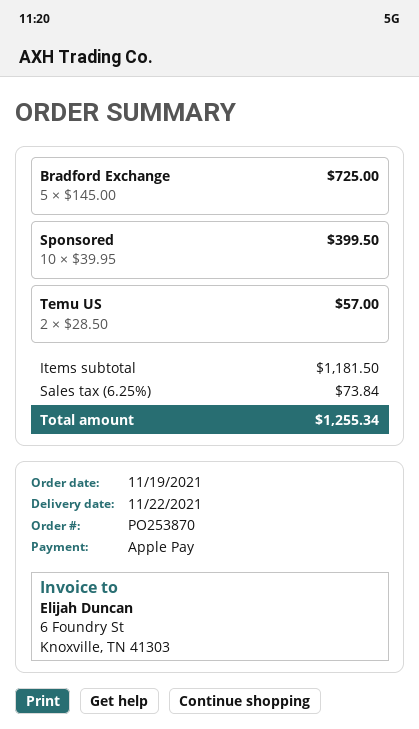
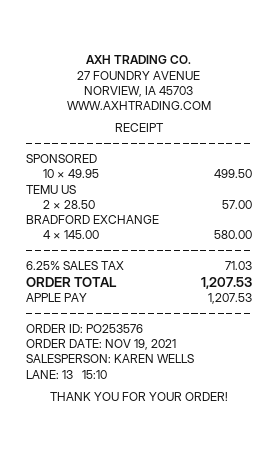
order number: PO253870 -> PO253576
Bradford Exchange: 5 x 145.00 = 725.00 -> 4 x 145.00 = 580.00
Sponsored: 10 x 39.95 = 399.50 -> 10 x 49.95 = 499.50
tax: 6.25% = 73.84 -> 6.25% = 71.03
total: 1255.34 -> 1207.53

